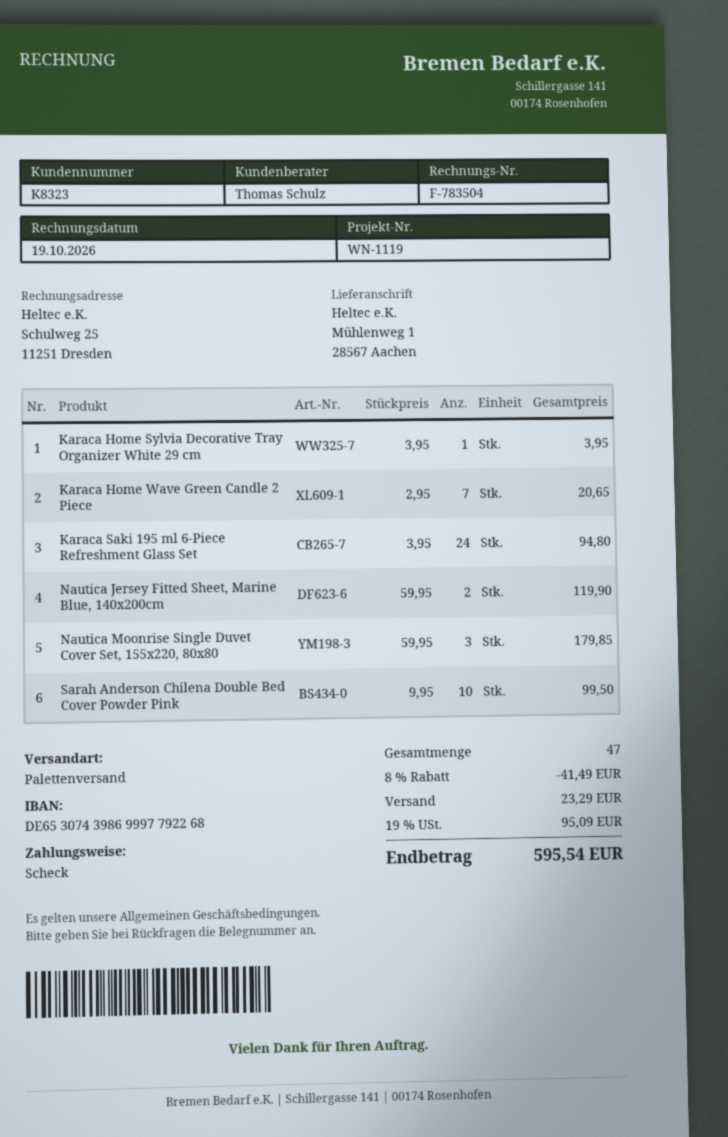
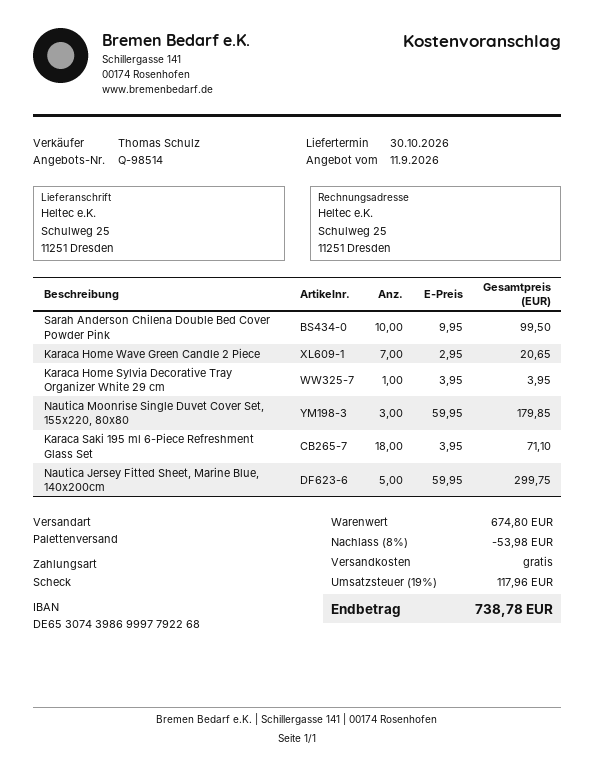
ship to: Mühlenweg 1, 28567 Aachen -> Schulweg 25, 11251 Dresden
Karaca Saki 195 ml 6-Piece Refreshment Glass Set: 24 x 3.95 = 94.80 -> 18 x 3.95 = 71.10
Nautica Jersey Fitted Sheet, Marine Blue, 140x200cm: 2 x 59.95 = 119.90 -> 5 x 59.95 = 299.75
discount: 8% = 41.49 -> 8% = 53.98
shipping: 23.29 -> 0.00
tax: 19% = 95.09 -> 19% = 117.96
total: 595.54 -> 738.78

